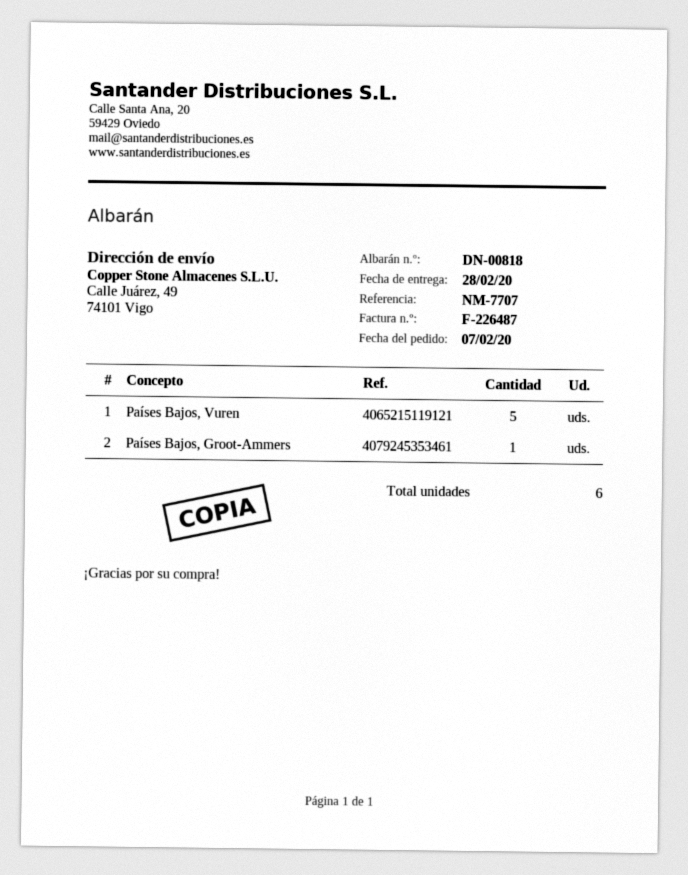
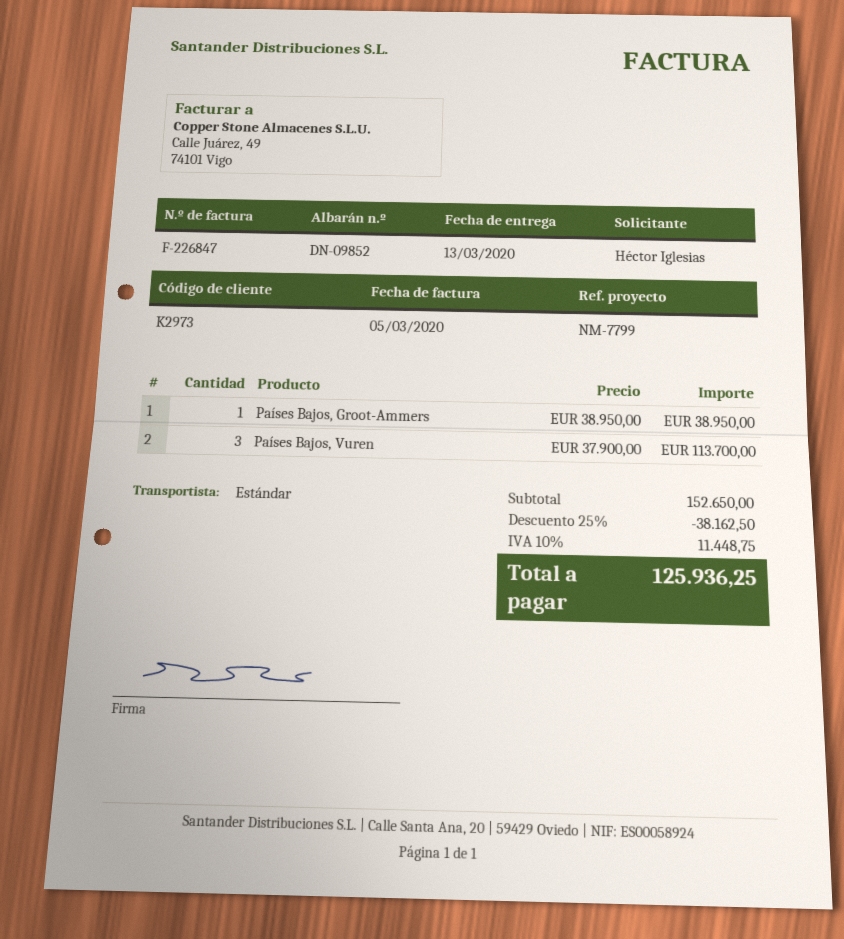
delivery note number: DN-00818 -> DN-09852
delivery date: 2020-02-28 -> 2020-03-13
invoice number: F-226487 -> F-226847
reference: NM-7707 -> NM-7799
Países Bajos, Vuren: 5 -> 3

